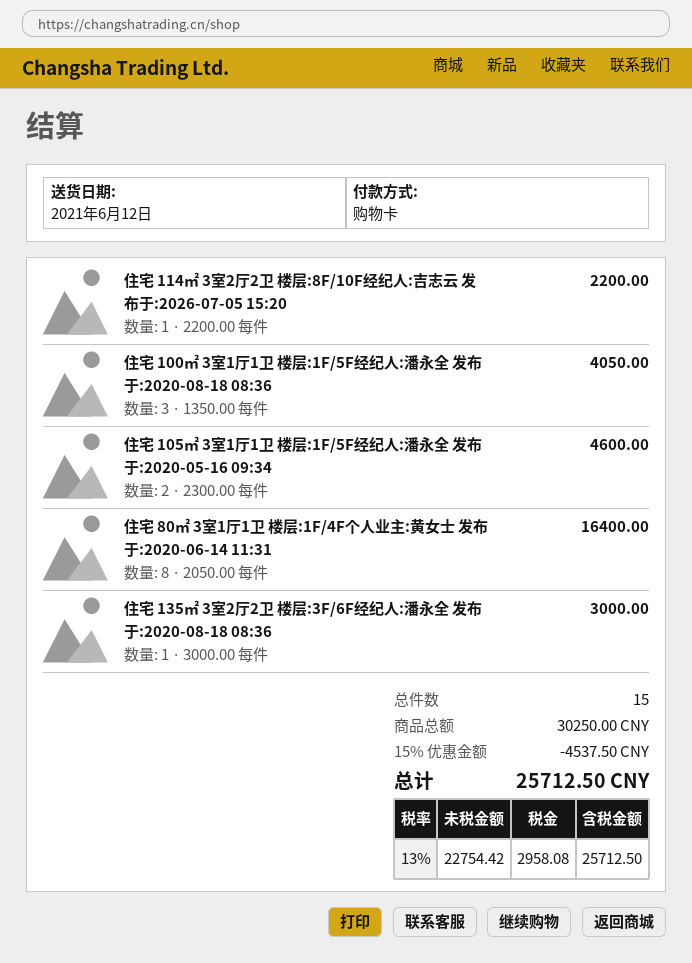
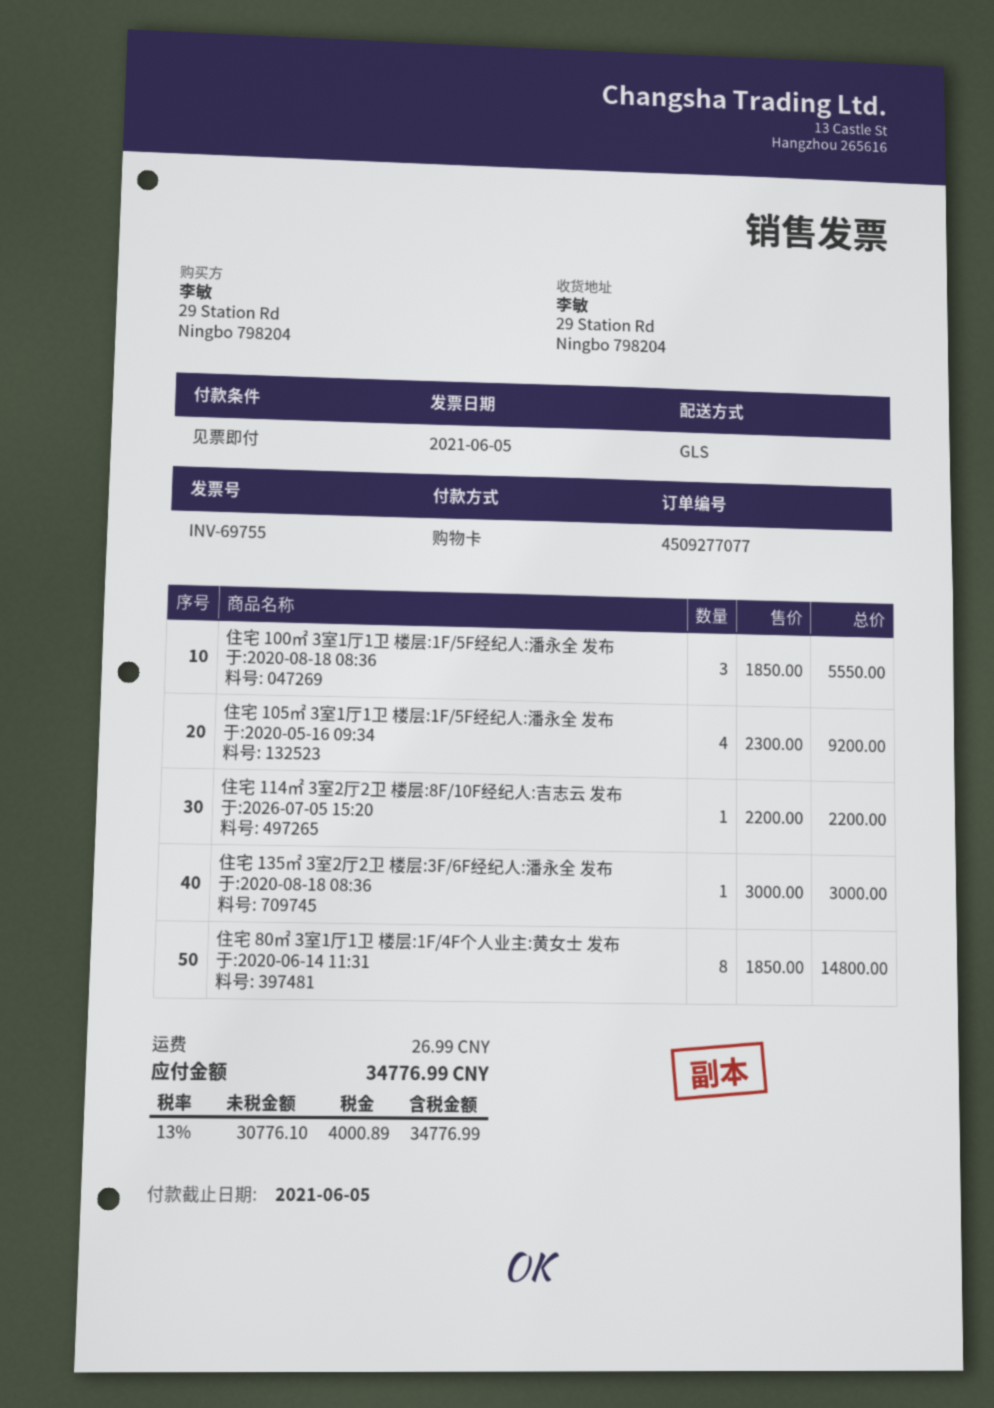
住宅 100㎡ 3室1厅1卫 楼层:1F/5F经纪人:潘永全 发布于:2020-08-18 08:36: 3 x 1350.00 = 4050.00 -> 3 x 1850.00 = 5550.00
住宅 105㎡ 3室1厅1卫 楼层:1F/5F经纪人:潘永全 发布于:2020-05-16 09:34: 2 x 2300.00 = 4600.00 -> 4 x 2300.00 = 9200.00
住宅 80㎡ 3室1厅1卫 楼层:1F/4F个人业主:黄女士 发布于:2020-06-14 11:31: 8 x 2050.00 = 16400.00 -> 8 x 1850.00 = 14800.00
discount: 15% = 4537.50 -> none
shipping: none -> 26.99
net: 22754.42 -> 30776.10
tax: 13% = 2958.08 -> 13% = 4000.89
total: 25712.50 -> 34776.99

